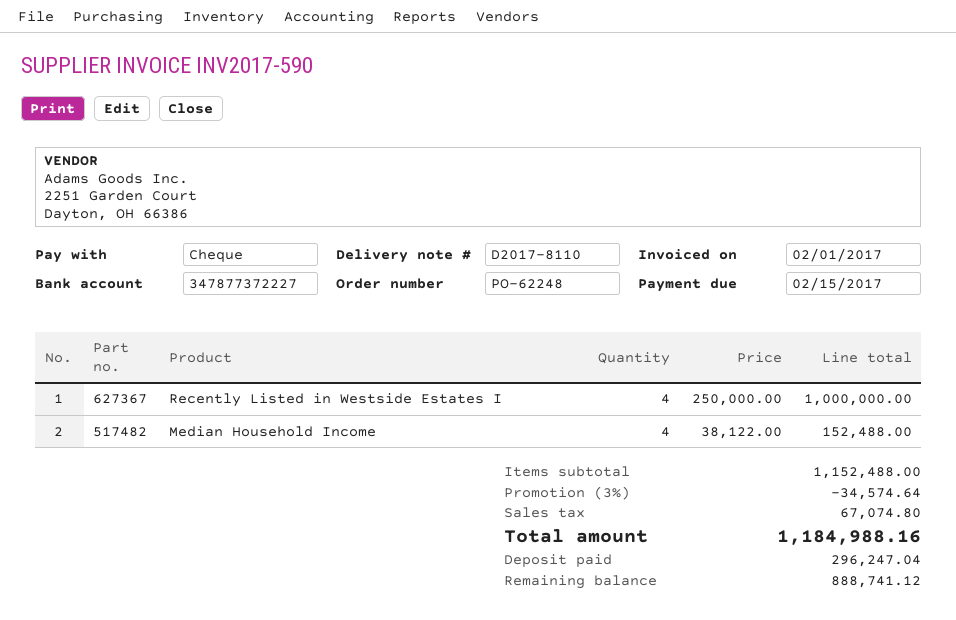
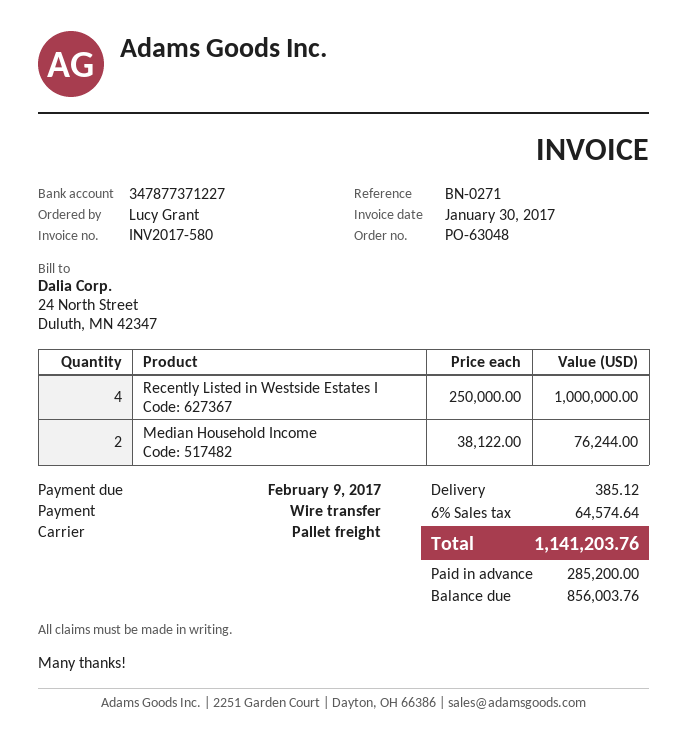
order number: PO-62248 -> PO-63048
invoice number: INV2017-590 -> INV2017-580
invoice date: 2017-02-01 -> 2017-01-30
due date: 2017-02-15 -> 2017-02-09
payment method: cheque -> bank transfer
bank account: 347877372227 -> 347877371227
Median Household Income: 4 x 38122.00 = 152488.00 -> 2 x 38122.00 = 76244.00
discount: 3% = 34574.64 -> none
shipping: none -> 385.12
tax: 67074.80 -> 64574.64
total: 1184988.16 -> 1141203.76
deposit: 296247.04 -> 285200.00
balance: 888741.12 -> 856003.76

